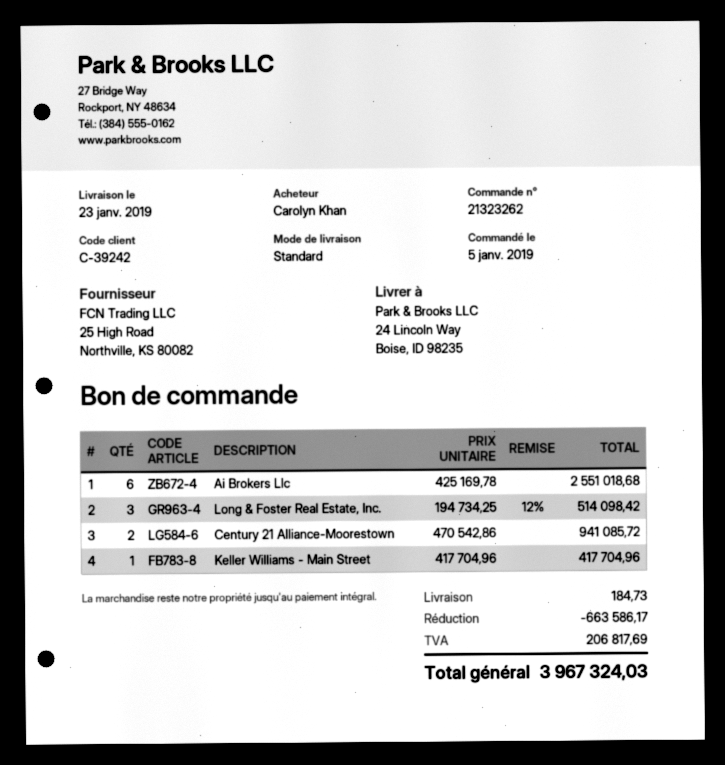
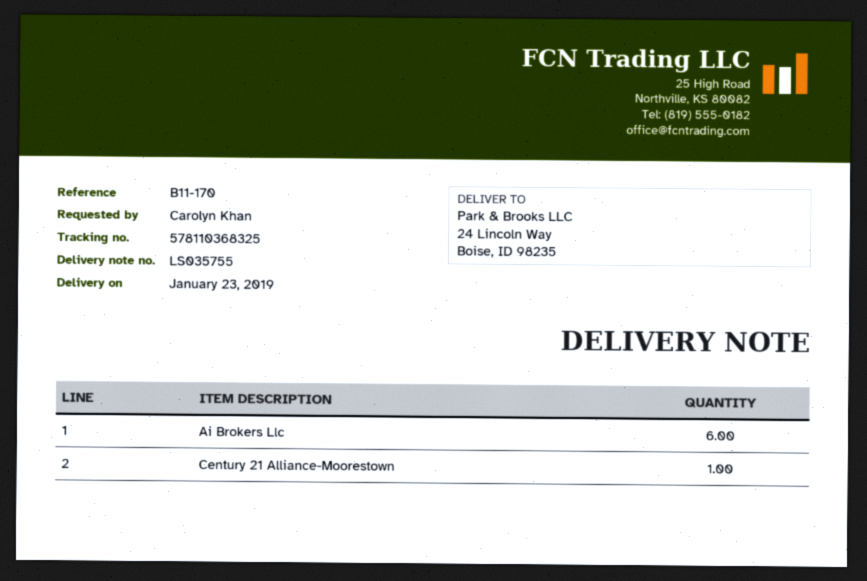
Long & Foster Real Estate, Inc.: 3 -> none
Century 21 Alliance-Moorestown: 2 -> 1
Keller Williams - Main Street: 1 -> none

